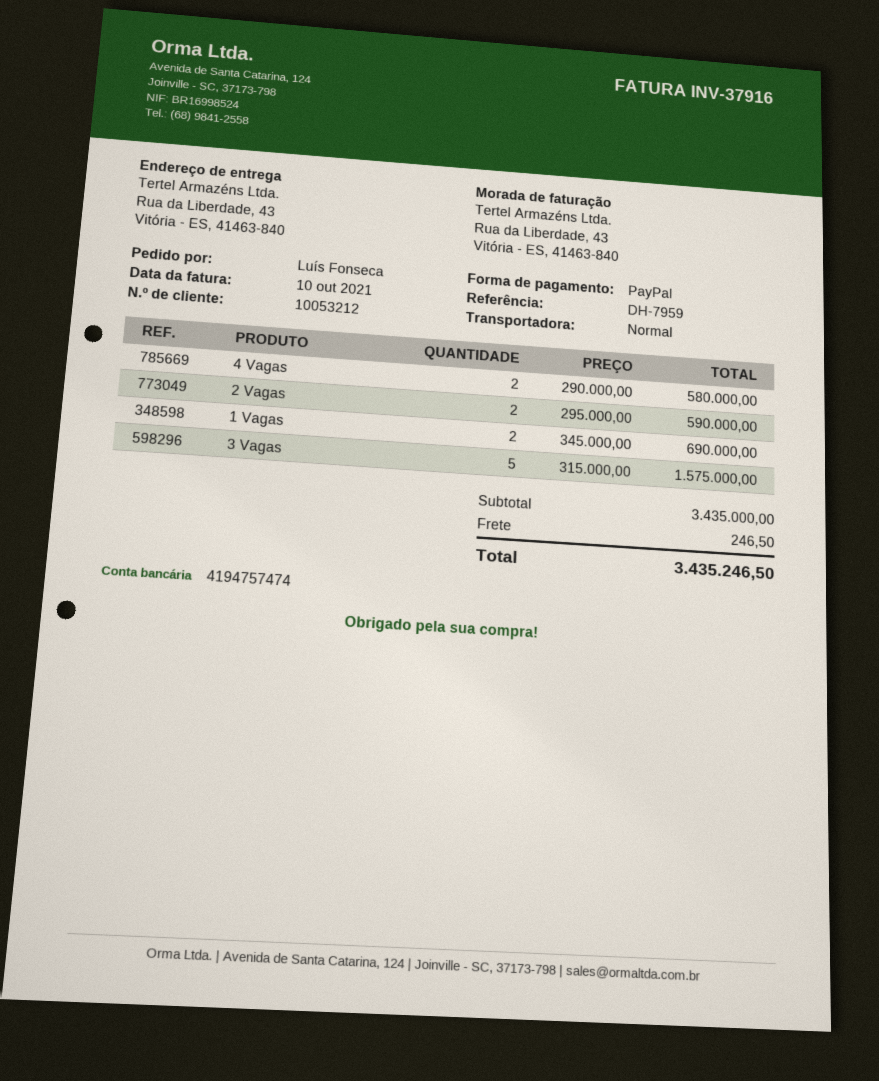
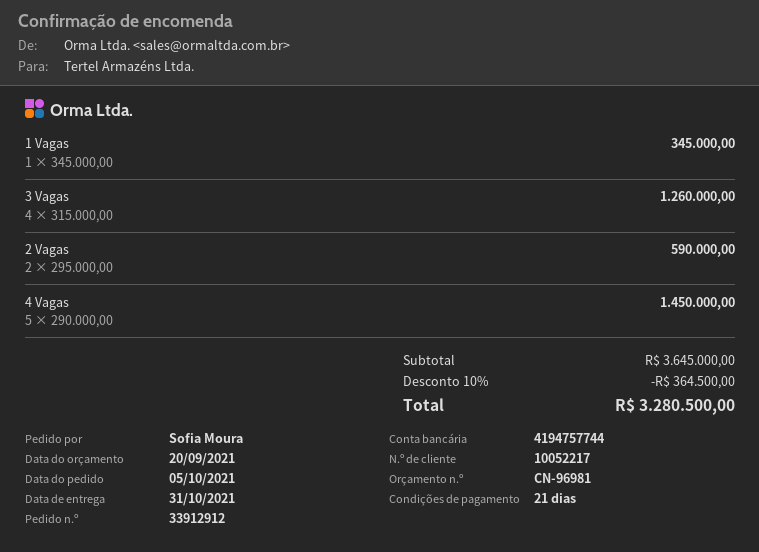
customer number: 10053212 -> 10052217
ordered by: Luís Fonseca -> Sofia Moura
bank account: 4194757474 -> 4194757744
4 Vagas: 2 x 290000.00 = 580000.00 -> 5 x 290000.00 = 1450000.00
1 Vagas: 2 x 345000.00 = 690000.00 -> 1 x 345000.00 = 345000.00
3 Vagas: 5 x 315000.00 = 1575000.00 -> 4 x 315000.00 = 1260000.00
subtotal: 3435000.00 -> 3645000.00
discount: none -> 10% = 364500.00
shipping: 246.50 -> none
total: 3435246.50 -> 3280500.00

